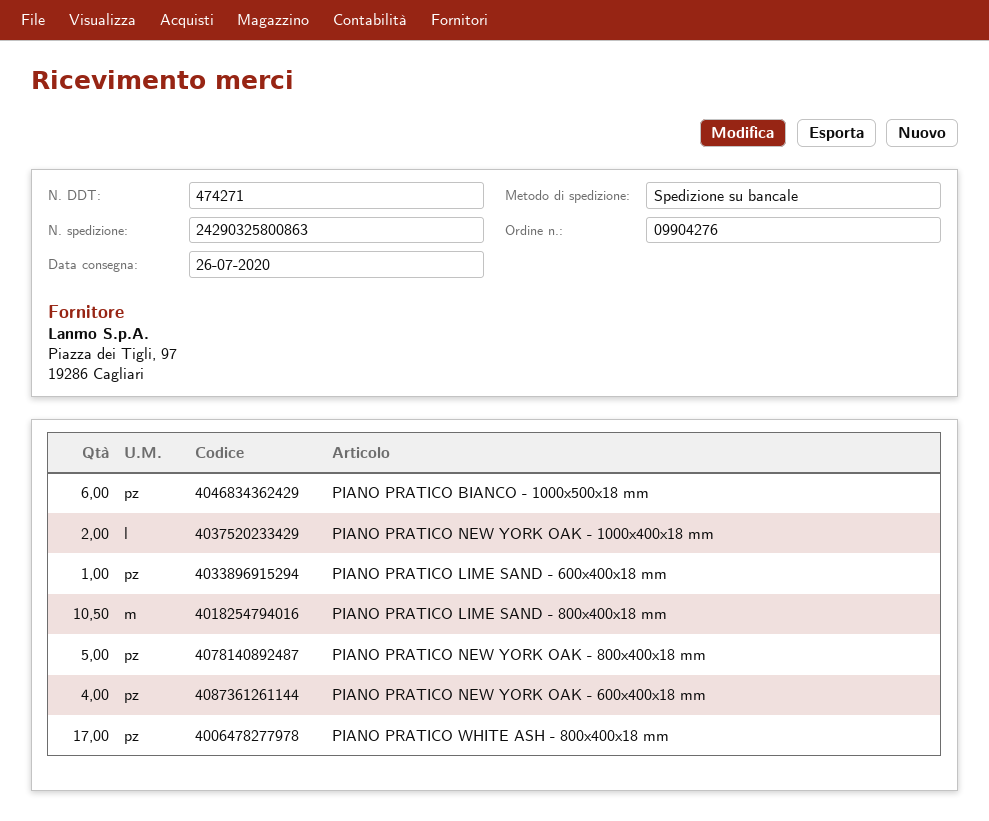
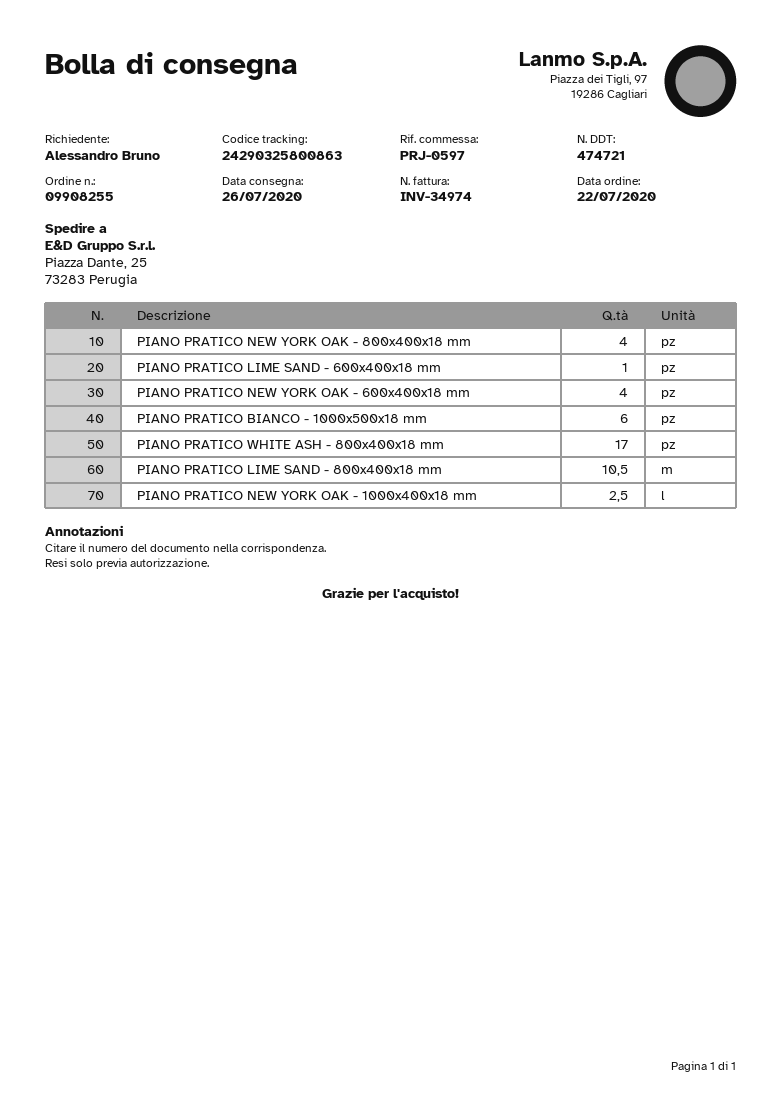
order number: 09904276 -> 09908255
delivery note number: 474271 -> 474721
PIANO PRATICO NEW YORK OAK - 1000x400x18 mm: 2 -> 2.5
PIANO PRATICO NEW YORK OAK - 800x400x18 mm: 5 -> 4

